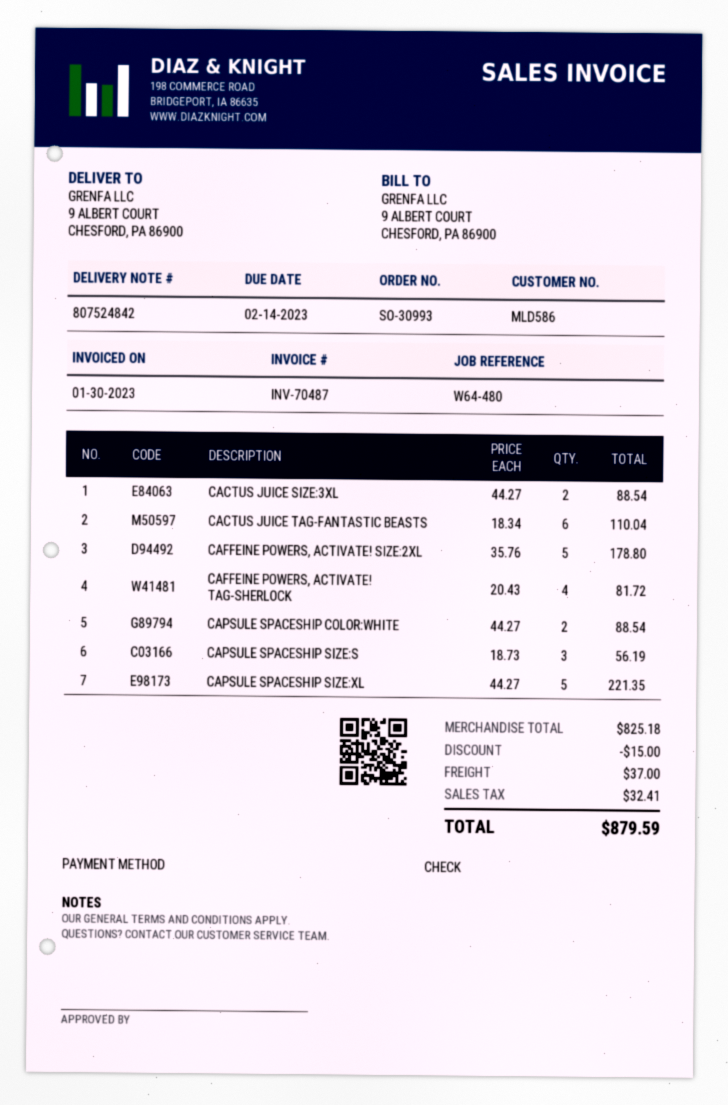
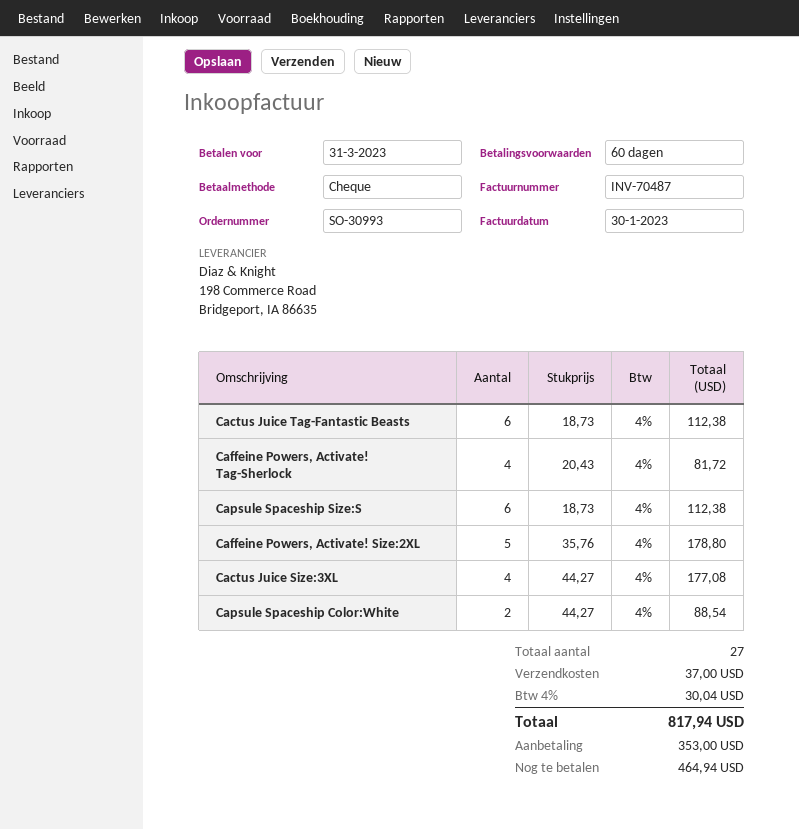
due date: 2023-02-14 -> 2023-03-31
CACTUS JUICE SIZE:3XL: 2 x 44.27 = 88.54 -> 4 x 44.27 = 177.08
CACTUS JUICE TAG-FANTASTIC BEASTS: 6 x 18.34 = 110.04 -> 6 x 18.73 = 112.38
CAPSULE SPACESHIP SIZE:S: 3 x 18.73 = 56.19 -> 6 x 18.73 = 112.38
CAPSULE SPACESHIP SIZE:XL: 5 x 44.27 = 221.35 -> none
discount: 15.00 -> none
tax: 32.41 -> 30.04
total: 879.59 -> 817.94

